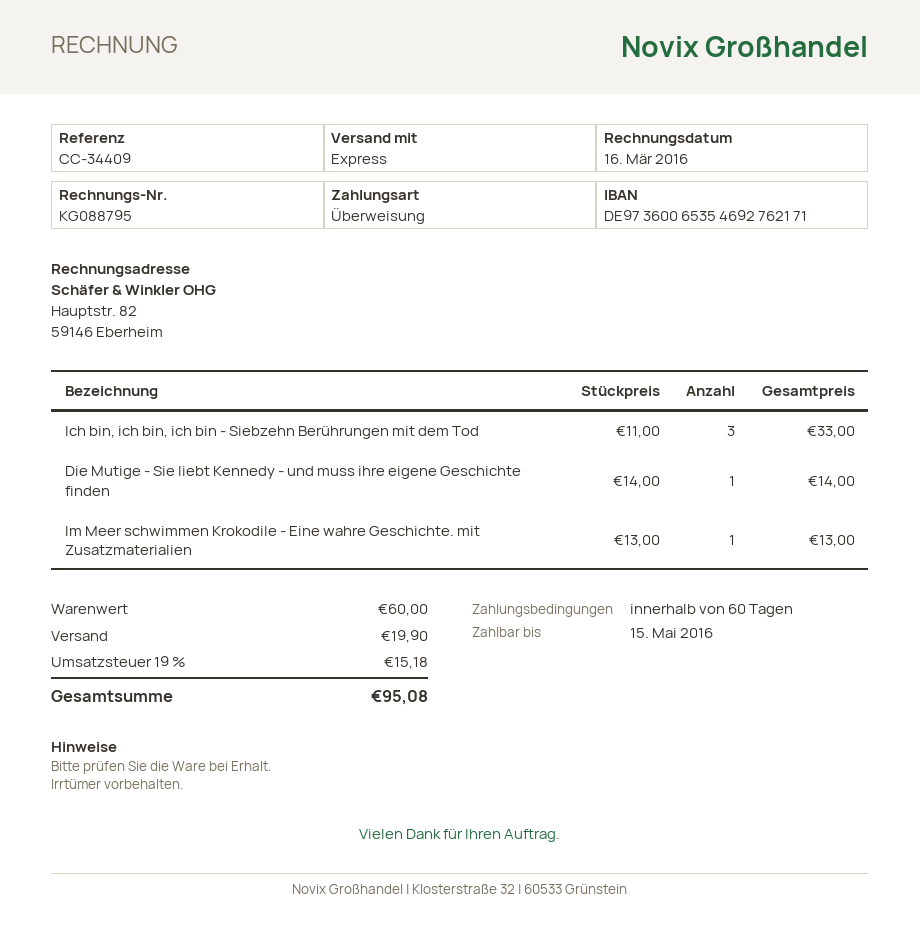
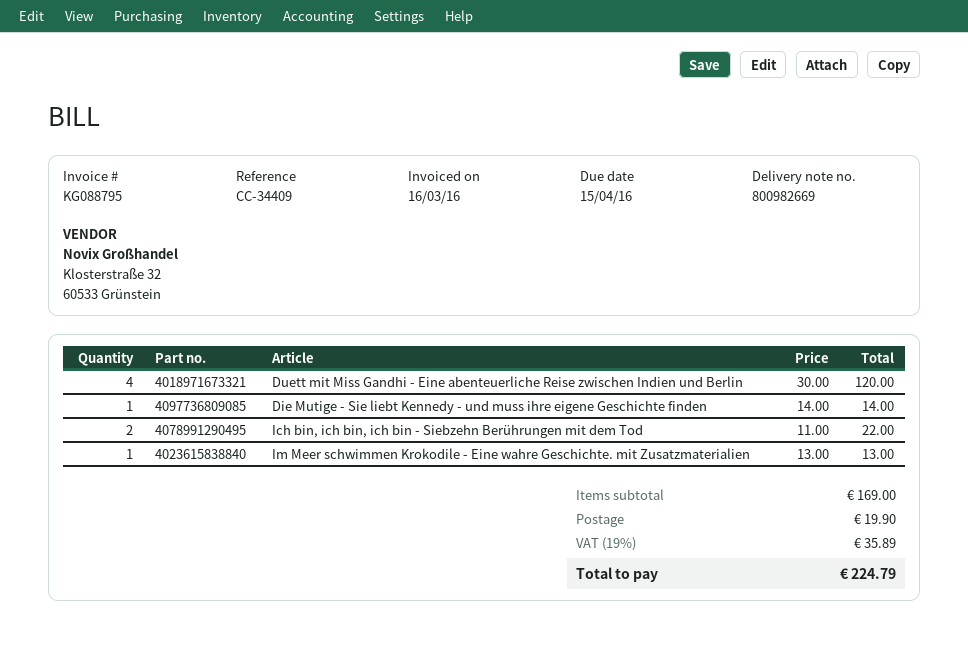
due date: 2016-05-15 -> 2016-04-15
Ich bin, ich bin, ich bin - Siebzehn Berührungen mit dem Tod: 3 x 11.00 = 33.00 -> 2 x 11.00 = 22.00
Duett mit Miss Gandhi - Eine abenteuerliche Reise zwischen Indien und Berlin: none -> 4 x 30.00 = 120.00
subtotal: 60.00 -> 169.00
tax: 19% = 15.18 -> 19% = 35.89
total: 95.08 -> 224.79

